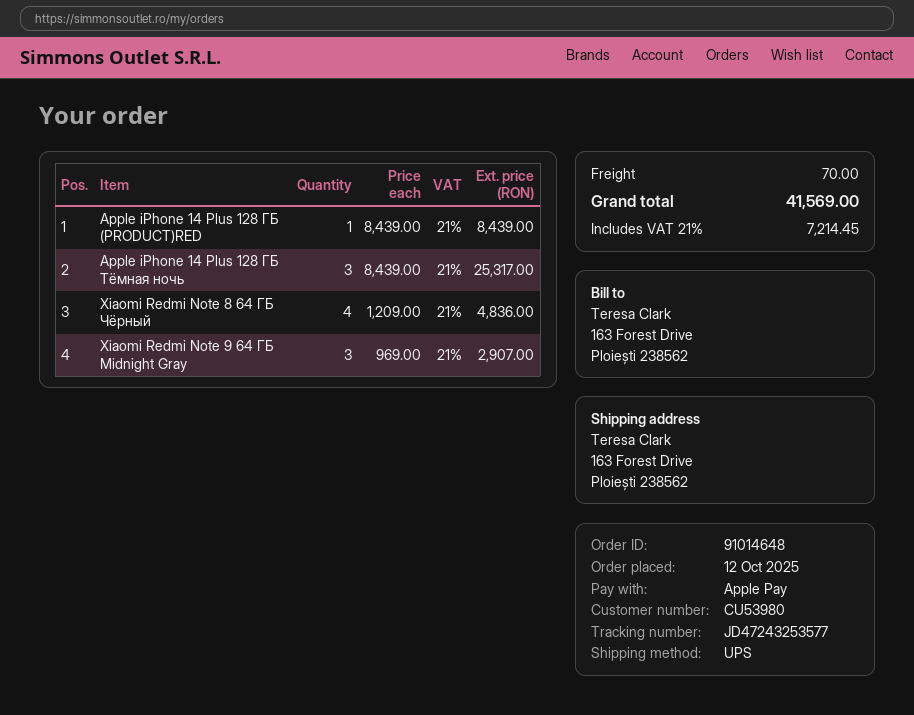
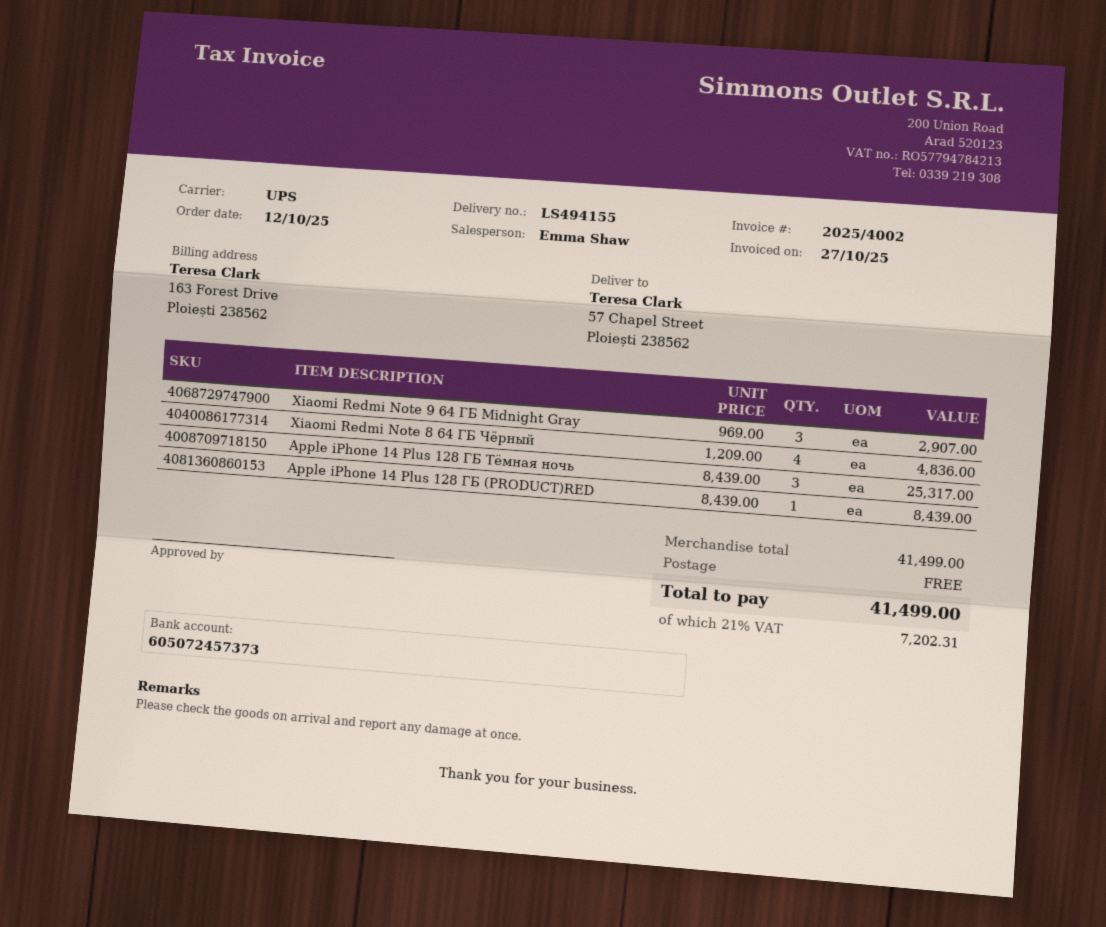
ship to: 163 Forest Drive, Ploiești 238562 -> 57 Chapel Street, Ploiești 238562
shipping: 70.00 -> 0.00
tax: 21% = 7214.45 -> 21% = 7202.31
total: 41569.00 -> 41499.00

